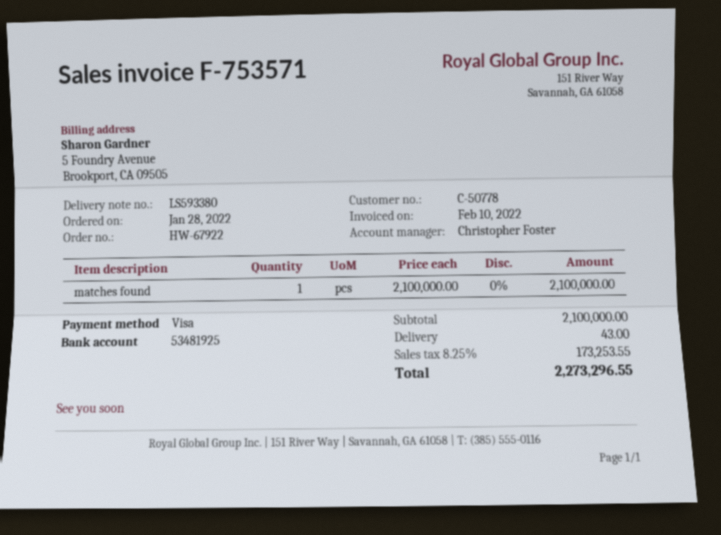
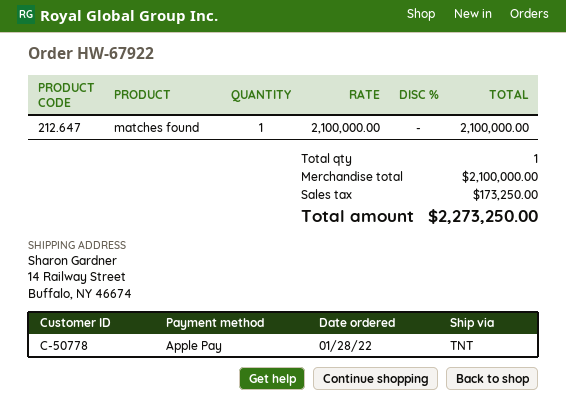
payment method: Visa -> Apple Pay
shipping: 43.00 -> none
tax: 173253.55 -> 173250.00
total: 2273296.55 -> 2273250.00

